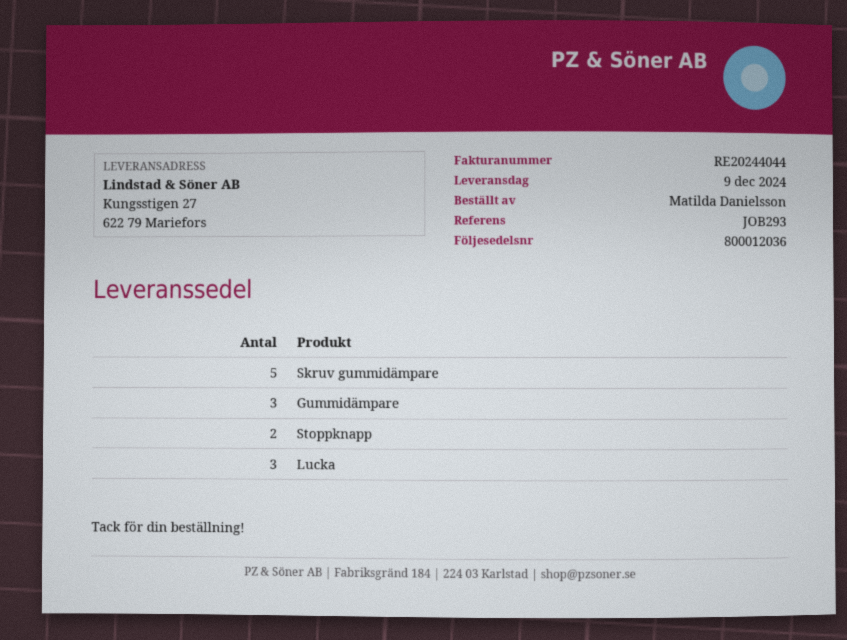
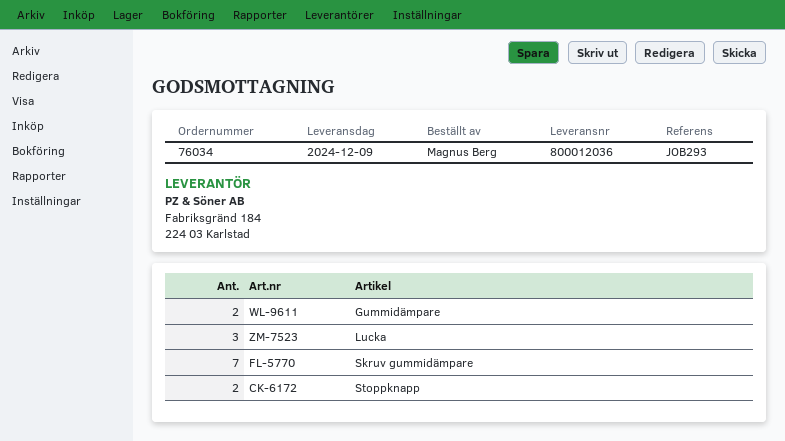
ordered by: Matilda Danielsson -> Magnus Berg
Skruv gummidämpare: 5 -> 7
Gummidämpare: 3 -> 2

